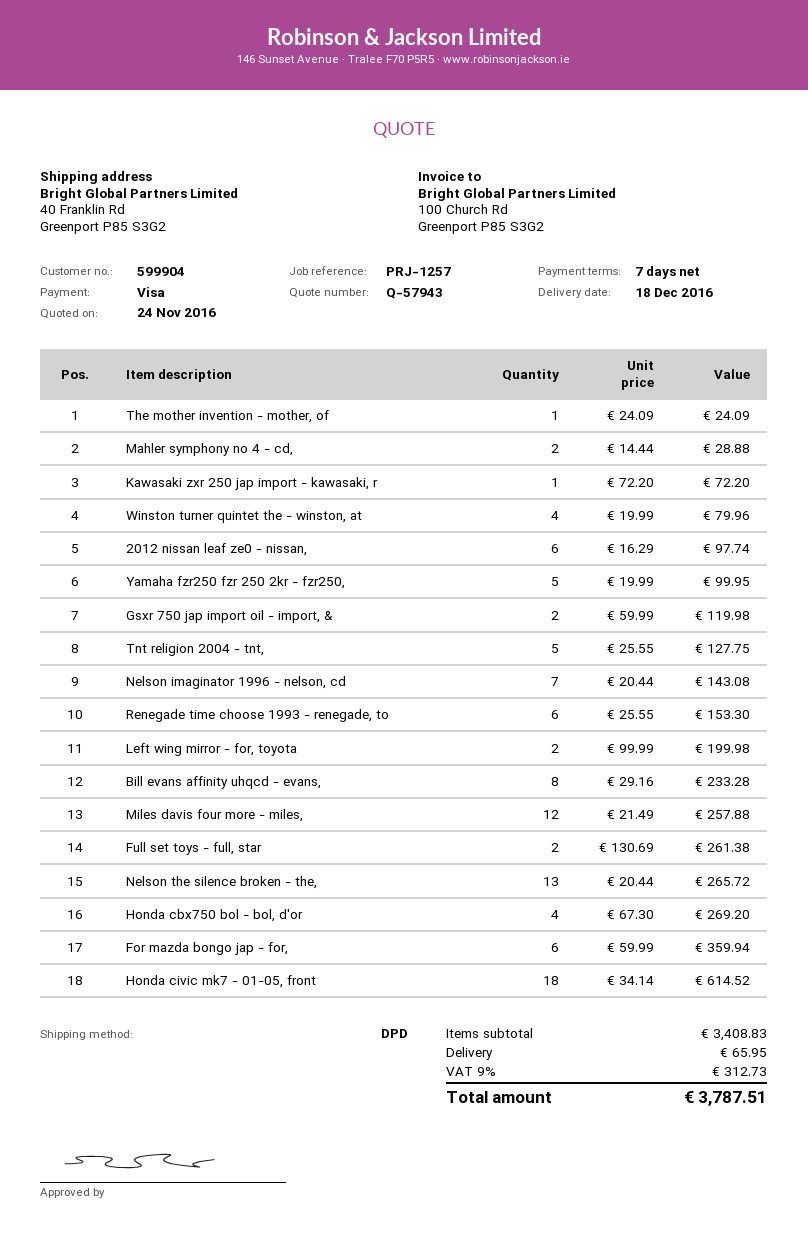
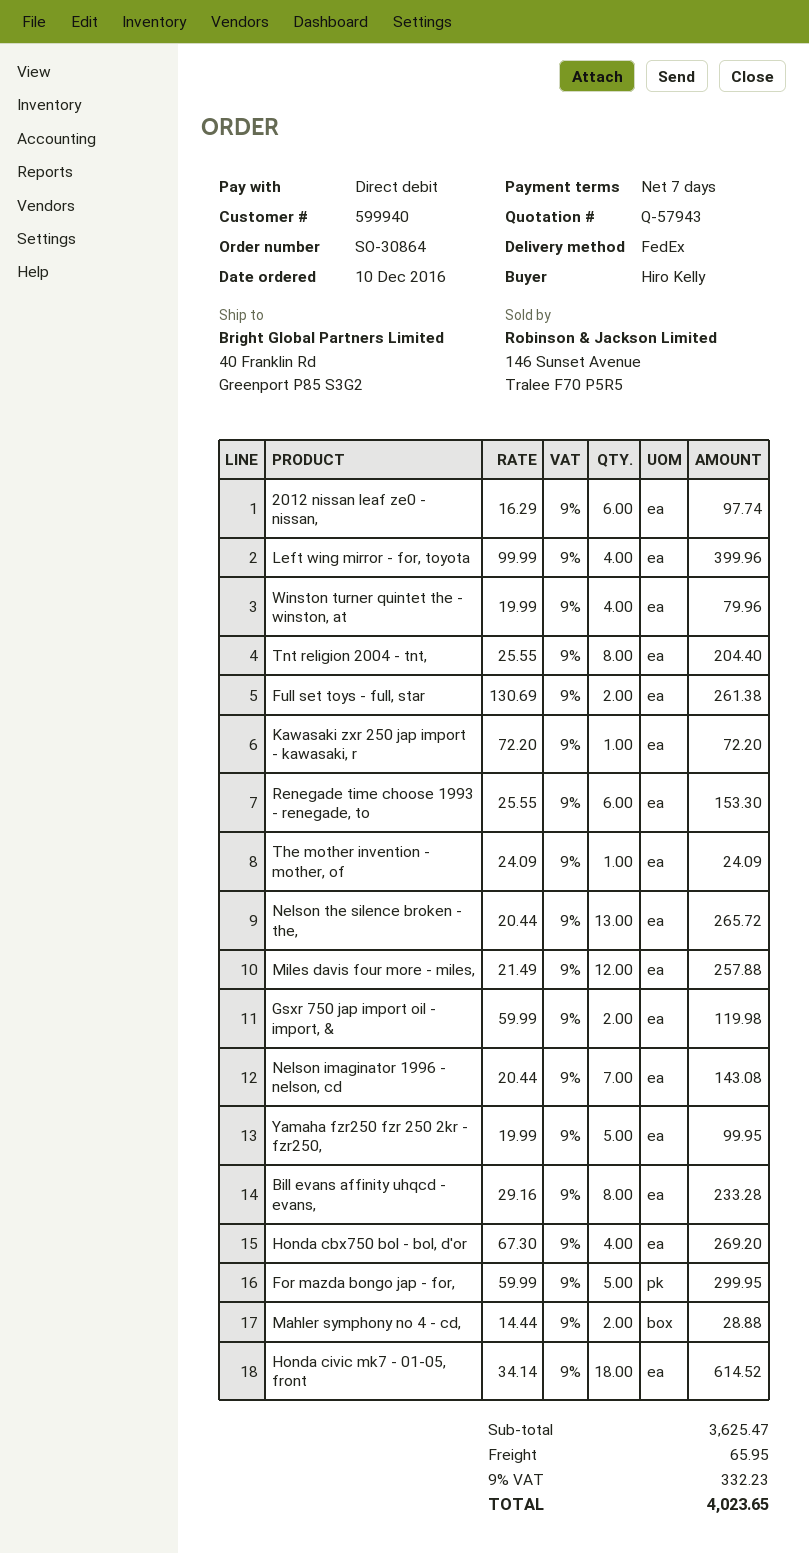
customer number: 599904 -> 599940
payment method: Visa -> direct debit
shipping method: DPD -> FedEx
Tnt religion 2004 - tnt,: 5 x 25.55 = 127.75 -> 8 x 25.55 = 204.40
Left wing mirror - for, toyota: 2 x 99.99 = 199.98 -> 4 x 99.99 = 399.96
For mazda bongo jap - for,: 6 x 59.99 = 359.94 -> 5 x 59.99 = 299.95
subtotal: 3408.83 -> 3625.47
tax: 9% = 312.73 -> 9% = 332.23
total: 3787.51 -> 4023.65

